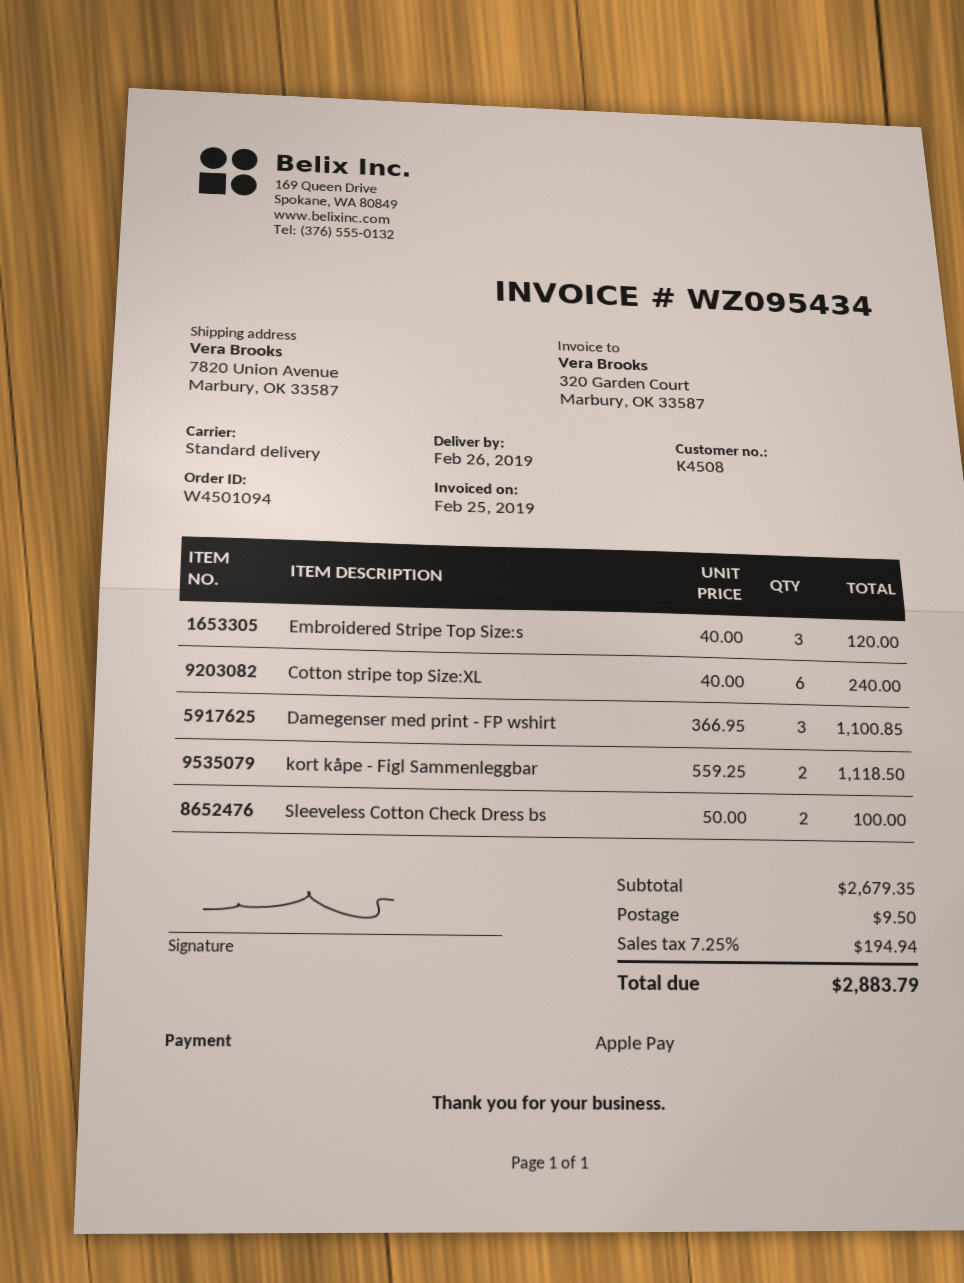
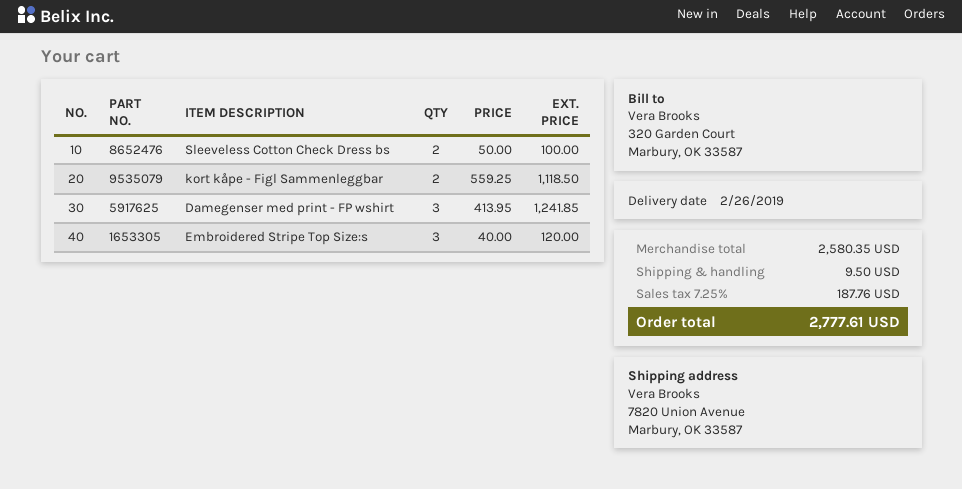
Cotton stripe top Size:XL: 6 x 40.00 = 240.00 -> none
Damegenser med print - FP wshirt: 3 x 366.95 = 1100.85 -> 3 x 413.95 = 1241.85
subtotal: 2679.35 -> 2580.35
tax: 7.25% = 194.94 -> 7.25% = 187.76
total: 2883.79 -> 2777.61

